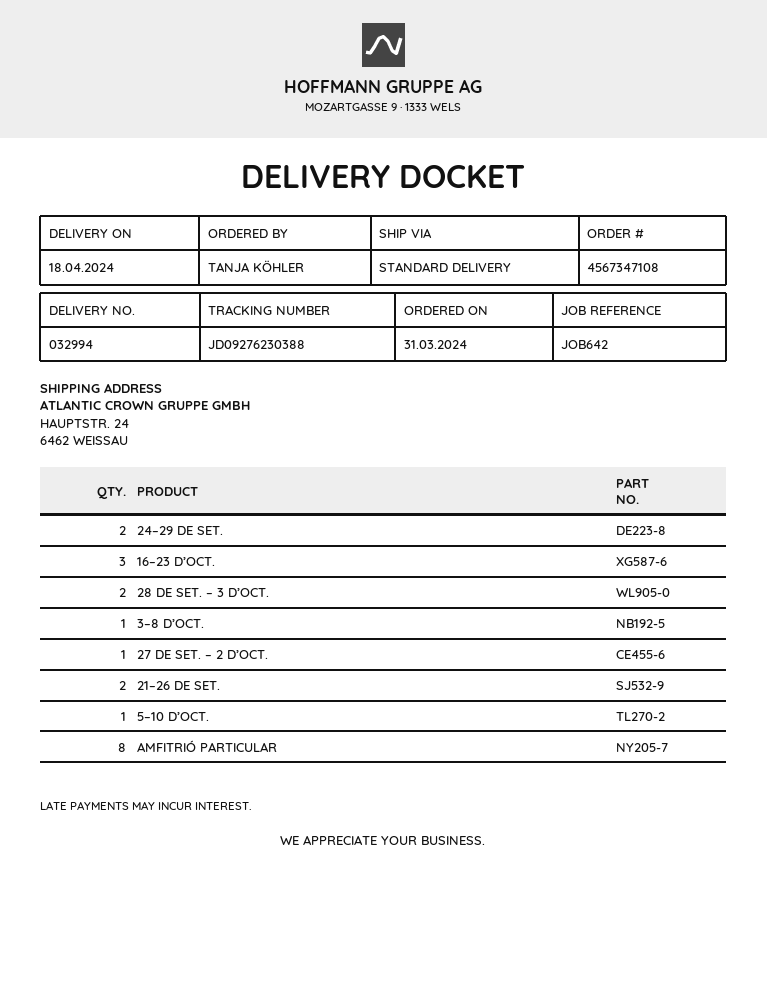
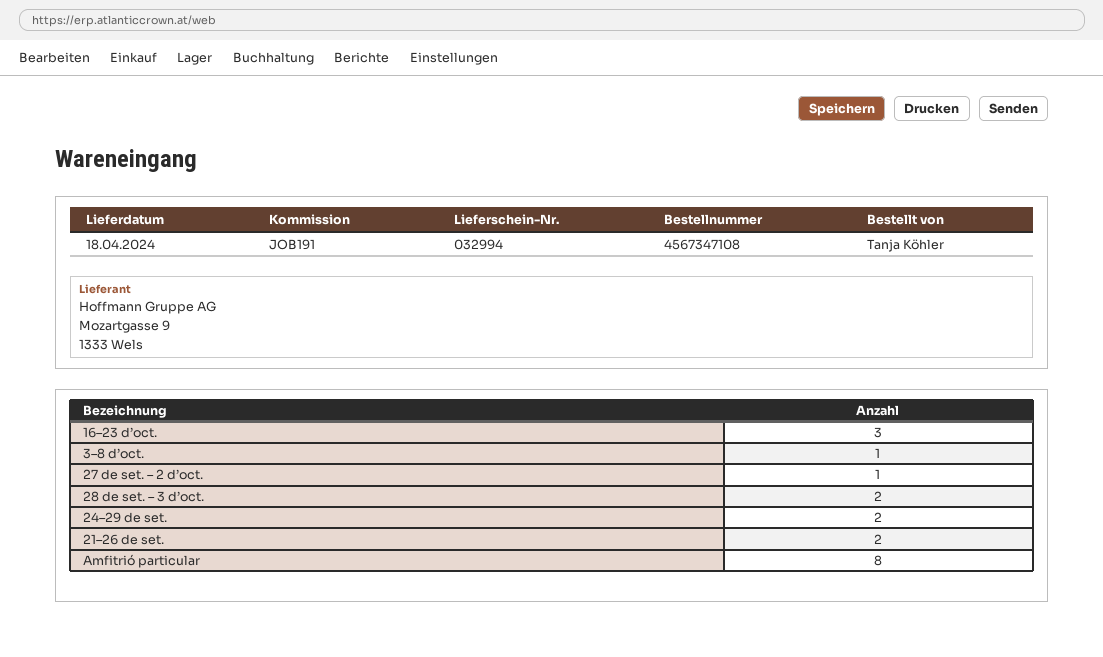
reference: JOB642 -> JOB191
5–10 D’OCT.: 1 -> none

